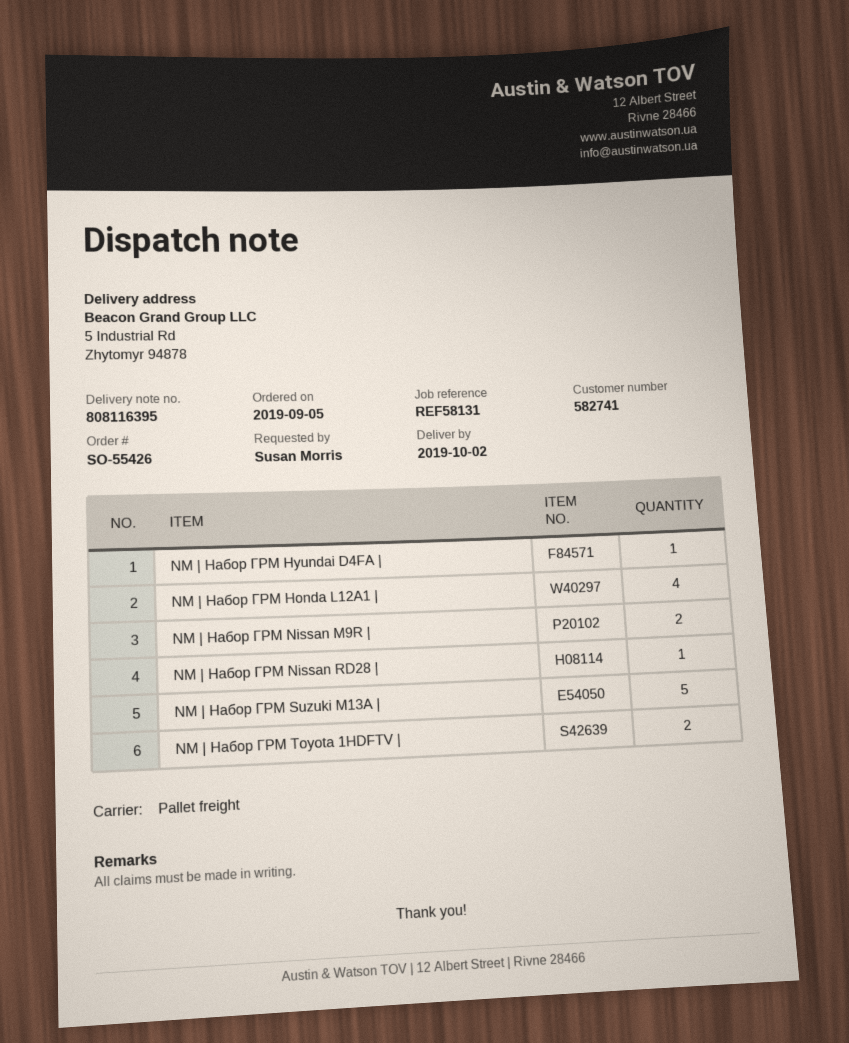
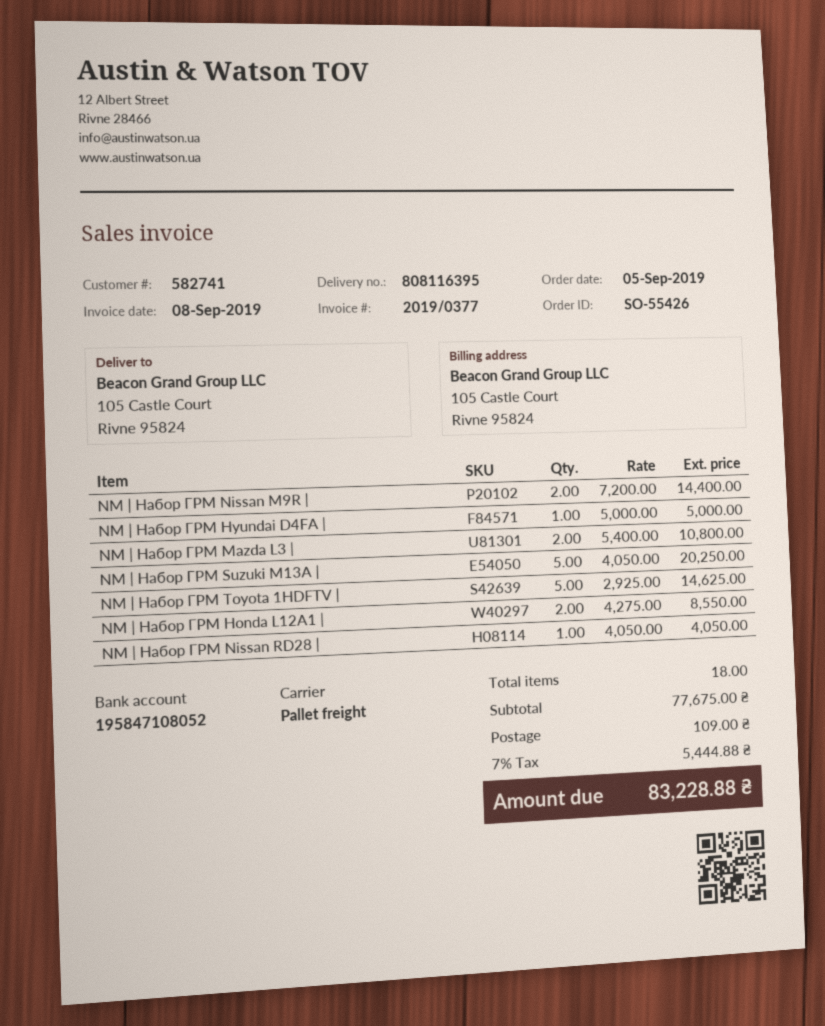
ship to: 5 Industrial Rd, Zhytomyr 94878 -> 105 Castle Court, Rivne 95824
NM | Набор ГРМ Honda L12A1 |: 4 -> 2
NM | Набор ГРМ Toyota 1HDFTV |: 2 -> 5
NM | Набор ГРМ Mazda L3 |: none -> 2

